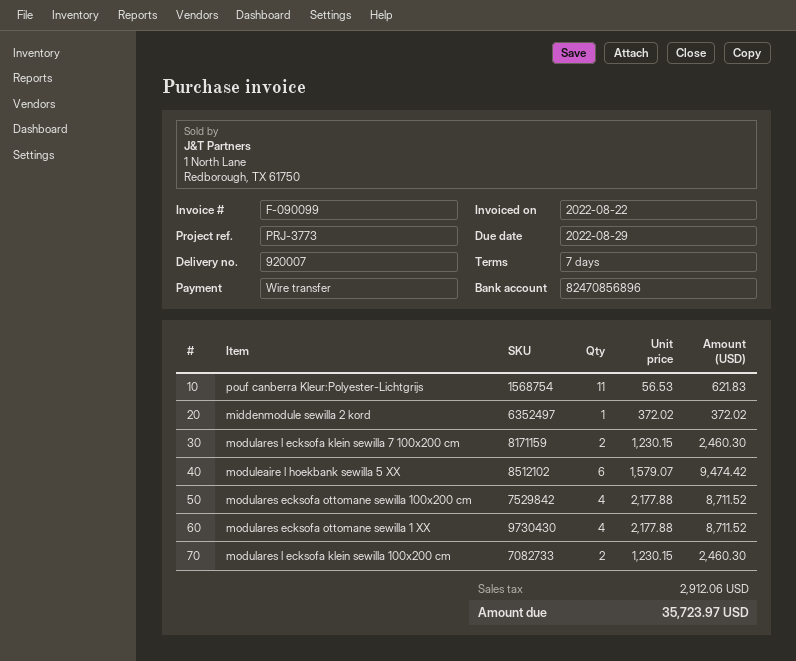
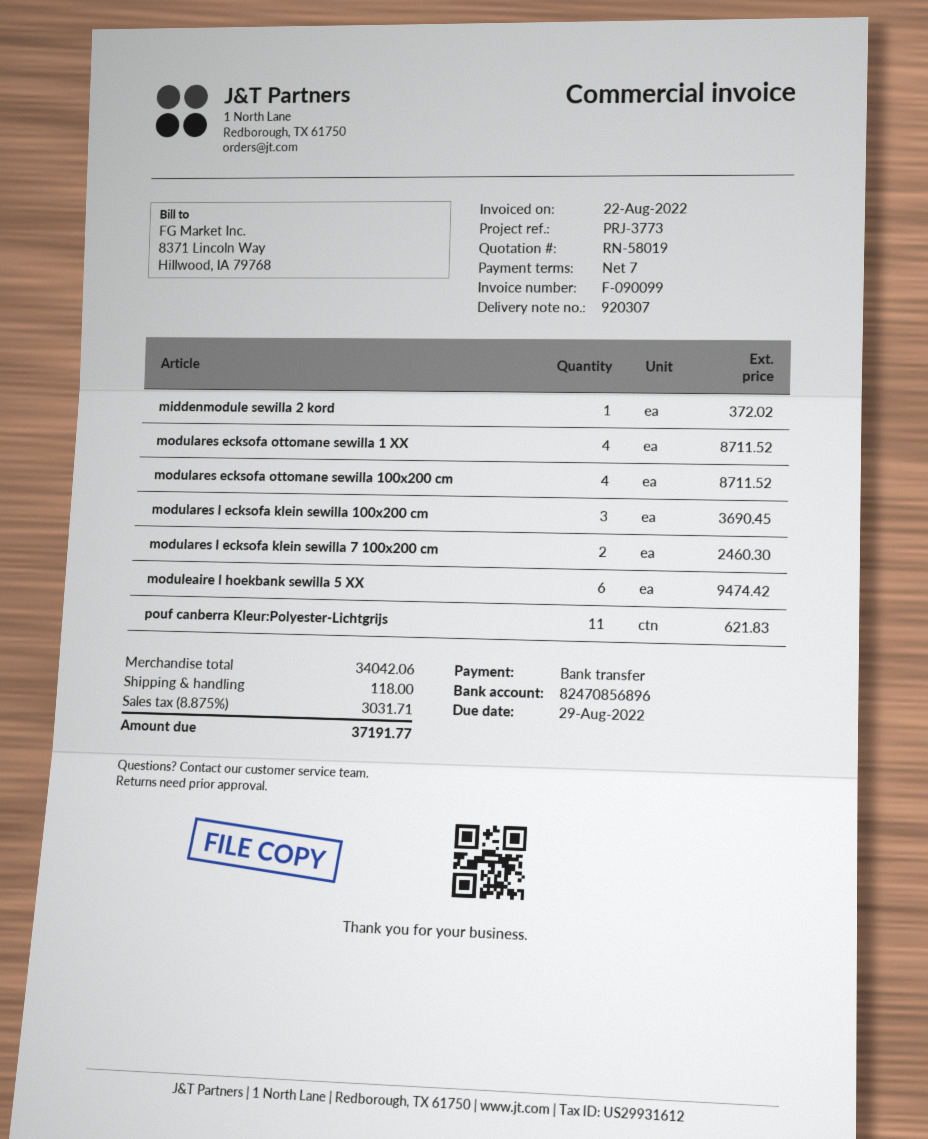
delivery note number: 920007 -> 920307
modulares l ecksofa klein sewilla 100x200 cm: 2 for 2460.30 -> 3 for 3690.45
shipping: none -> 118.00
tax: 2912.06 -> 3031.71
total: 35723.97 -> 37191.77

